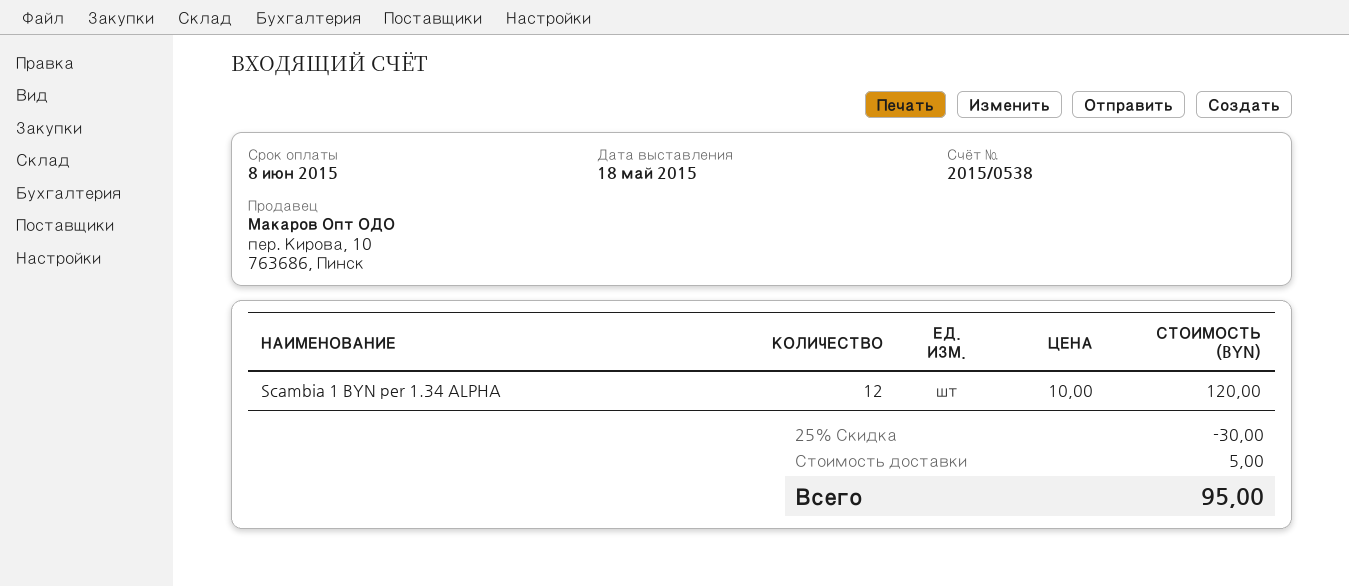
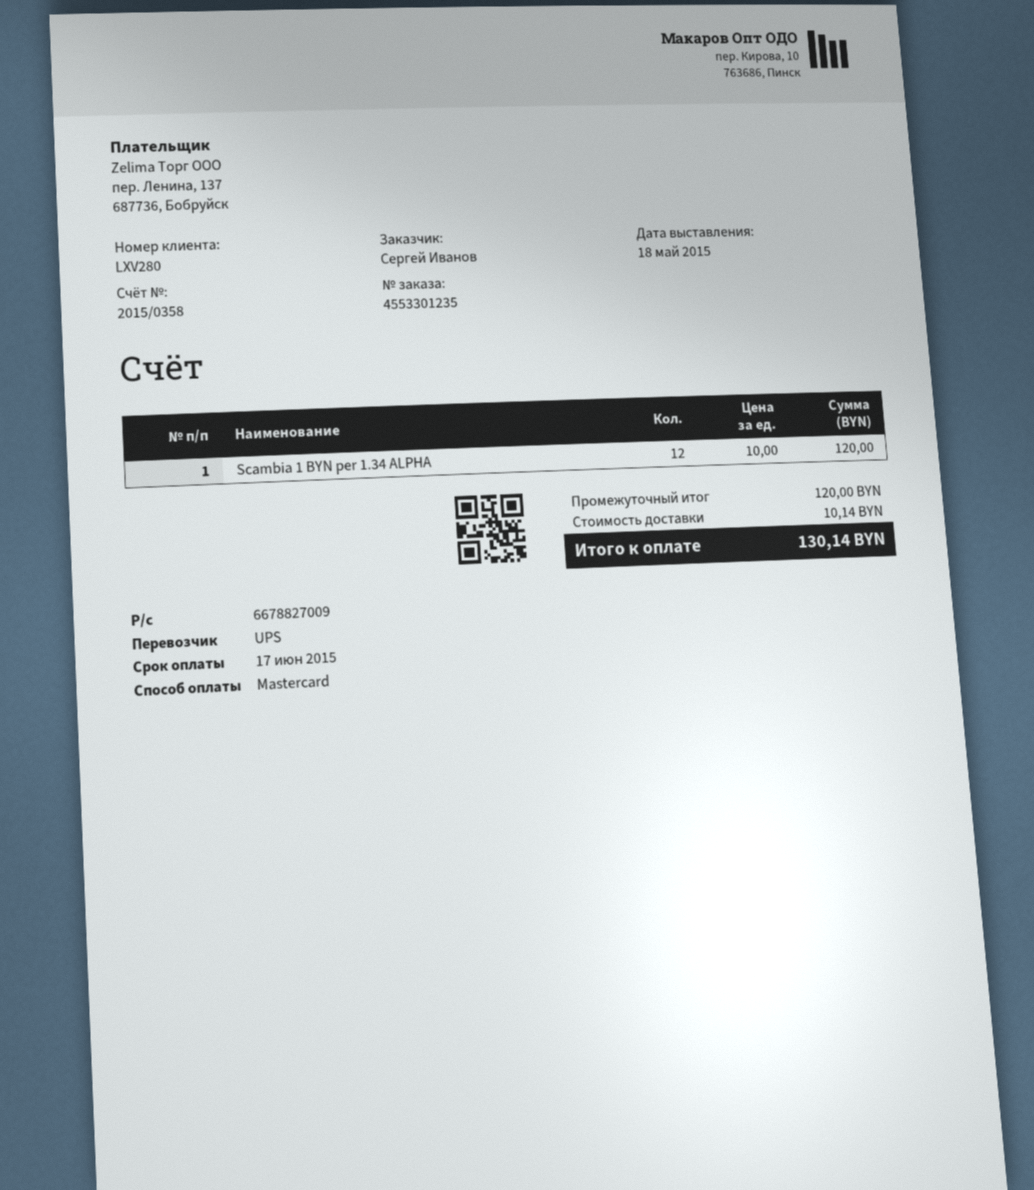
invoice number: 2015/0538 -> 2015/0358
due date: 2015-06-08 -> 2015-06-17
discount: 25% = 30.00 -> none
shipping: 5.00 -> 10.14
total: 95.00 -> 130.14

